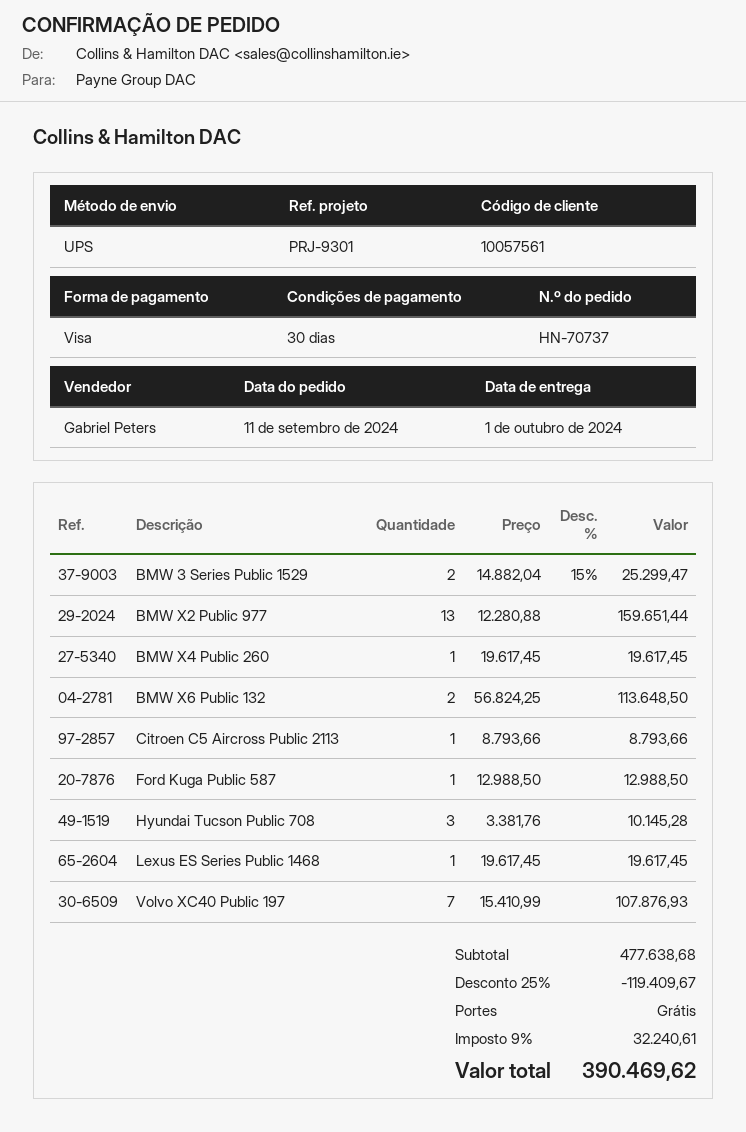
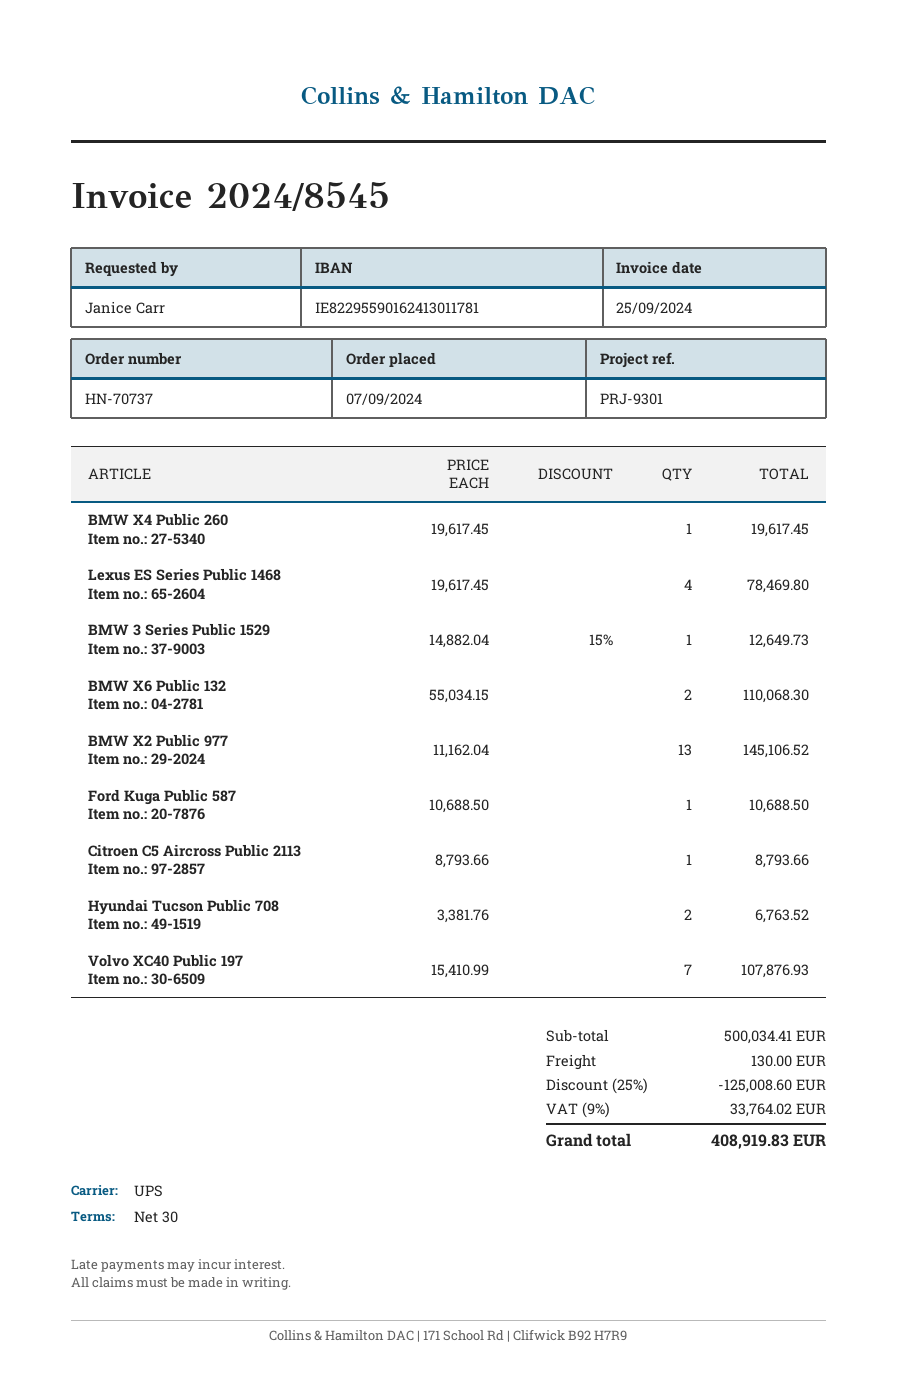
order date: 2024-09-11 -> 2024-09-07
BMW 3 Series Public 1529: 2 x 14882.04 - 15% = 25299.47 -> 1 x 14882.04 - 15% = 12649.73
BMW X2 Public 977: 13 x 12280.88 = 159651.44 -> 13 x 11162.04 = 145106.52
BMW X6 Public 132: 2 x 56824.25 = 113648.50 -> 2 x 55034.15 = 110068.30
Ford Kuga Public 587: 1 x 12988.50 = 12988.50 -> 1 x 10688.50 = 10688.50
Hyundai Tucson Public 708: 3 x 3381.76 = 10145.28 -> 2 x 3381.76 = 6763.52
Lexus ES Series Public 1468: 1 x 19617.45 = 19617.45 -> 4 x 19617.45 = 78469.80
subtotal: 477638.68 -> 500034.41
discount: 25% = 119409.67 -> 25% = 125008.60
shipping: 0.00 -> 130.00
tax: 9% = 32240.61 -> 9% = 33764.02
total: 390469.62 -> 408919.83

